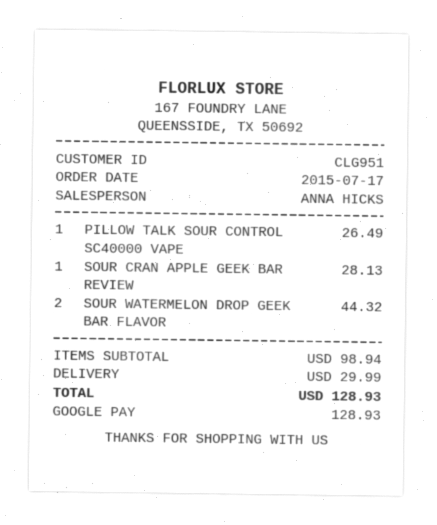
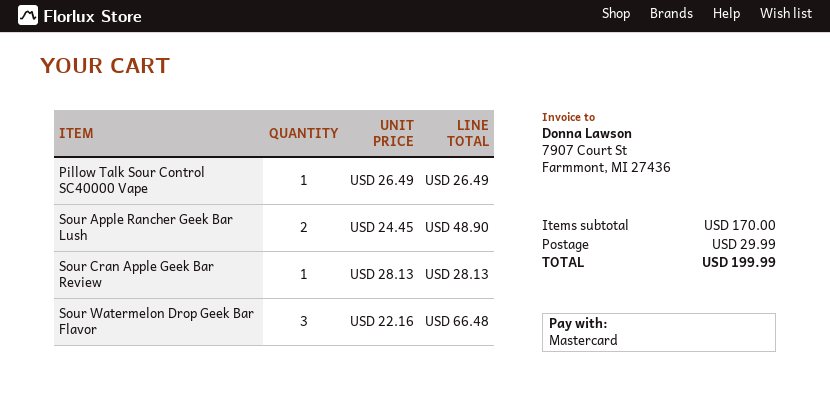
payment method: Google Pay -> Mastercard
SOUR WATERMELON DROP GEEK BAR FLAVOR: 2 for 44.32 -> 3 for 66.48
Sour Apple Rancher Geek Bar Lush: none -> 2 for 48.90
subtotal: 98.94 -> 170.00
total: 128.93 -> 199.99

